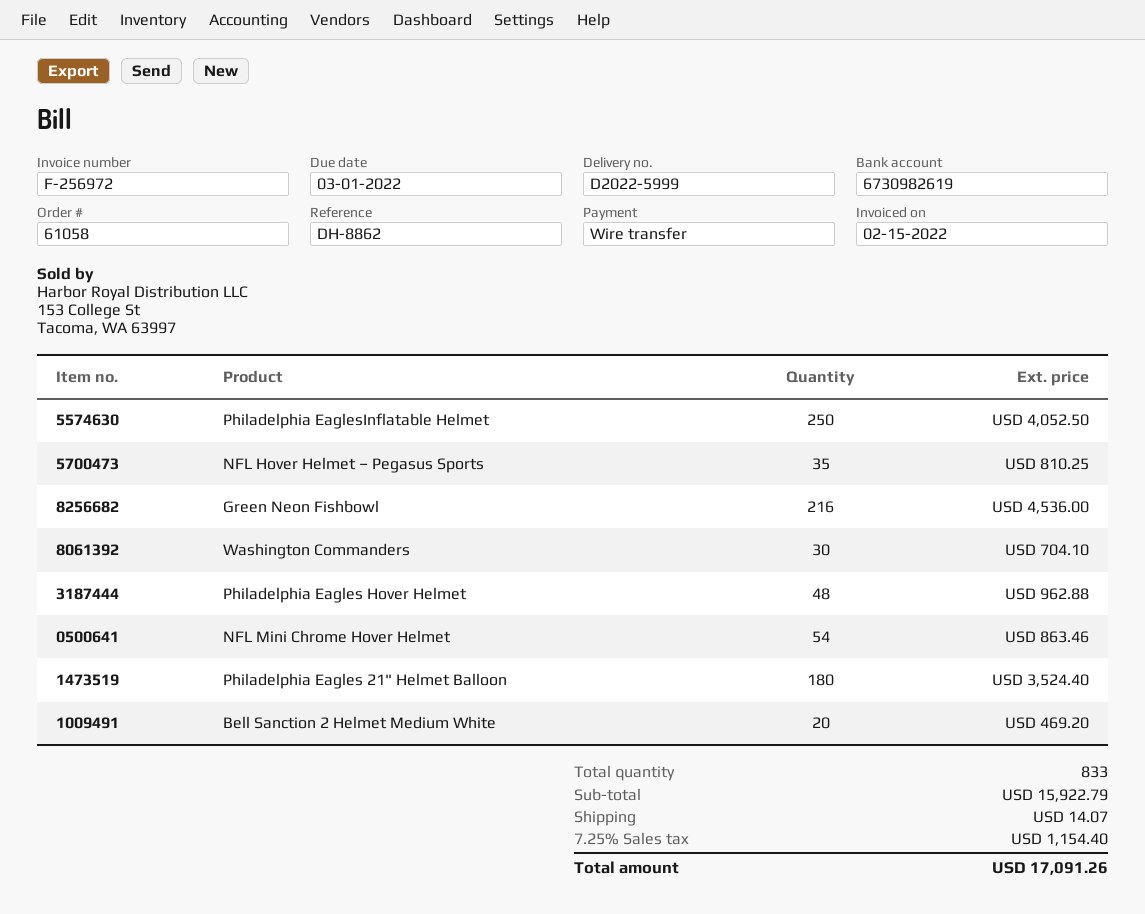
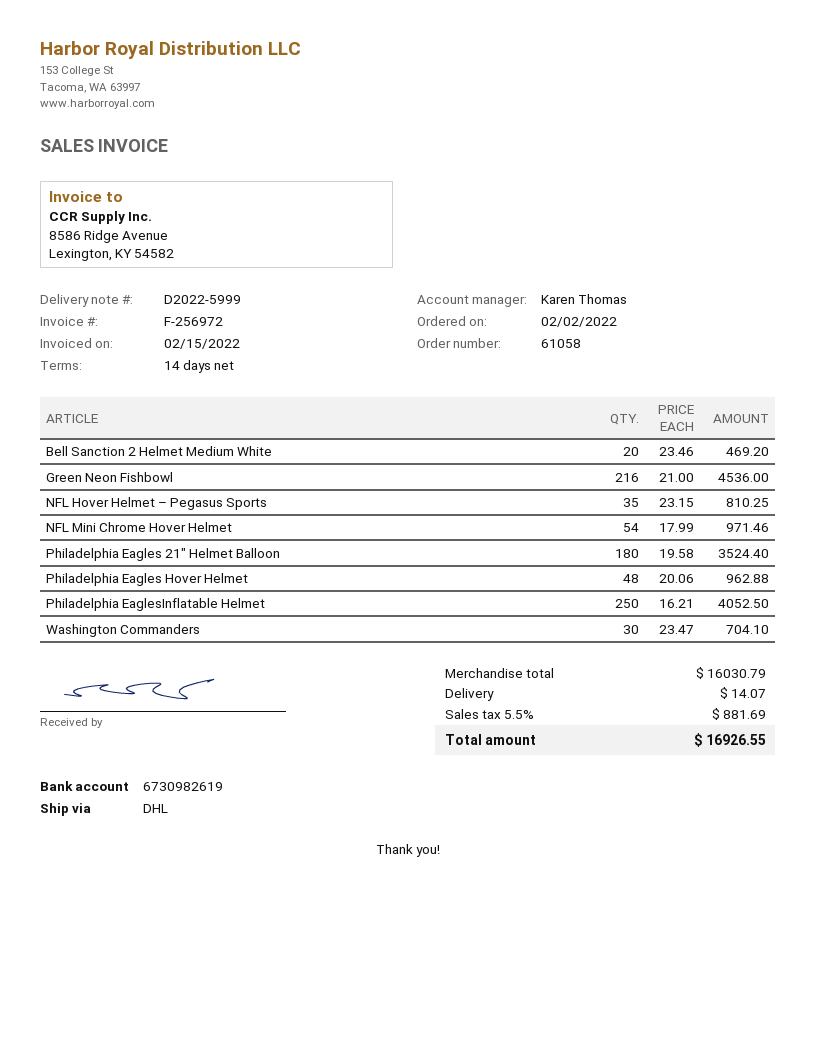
NFL Mini Chrome Hover Helmet: 54 for 863.46 -> 54 for 971.46
subtotal: 15922.79 -> 16030.79
tax: 7.25% = 1154.40 -> 5.5% = 881.69
total: 17091.26 -> 16926.55

